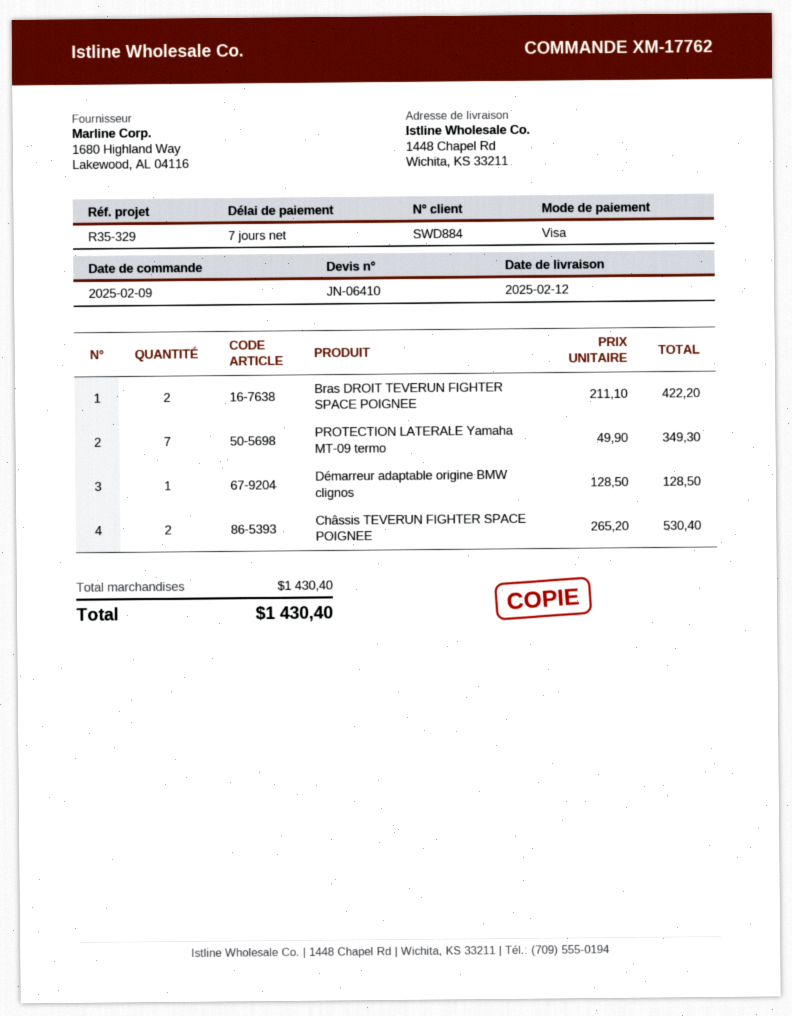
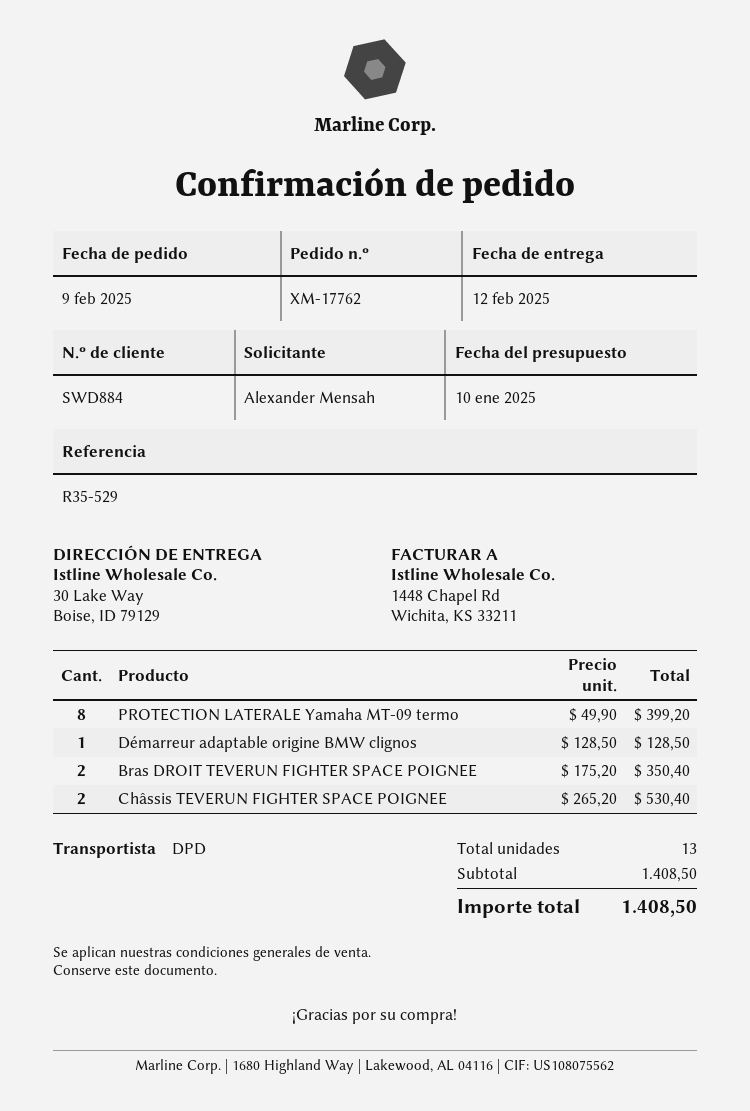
reference: R35-329 -> R35-529
ship to: 1448 Chapel Rd, Wichita, KS 33211 -> 30 Lake Way, Boise, ID 79129
Bras DROIT TEVERUN FIGHTER SPACE POIGNEE: 2 x 211.10 = 422.20 -> 2 x 175.20 = 350.40
PROTECTION LATERALE Yamaha MT-09 termo: 7 x 49.90 = 349.30 -> 8 x 49.90 = 399.20
subtotal: 1430.40 -> 1408.50
total: 1430.40 -> 1408.50

